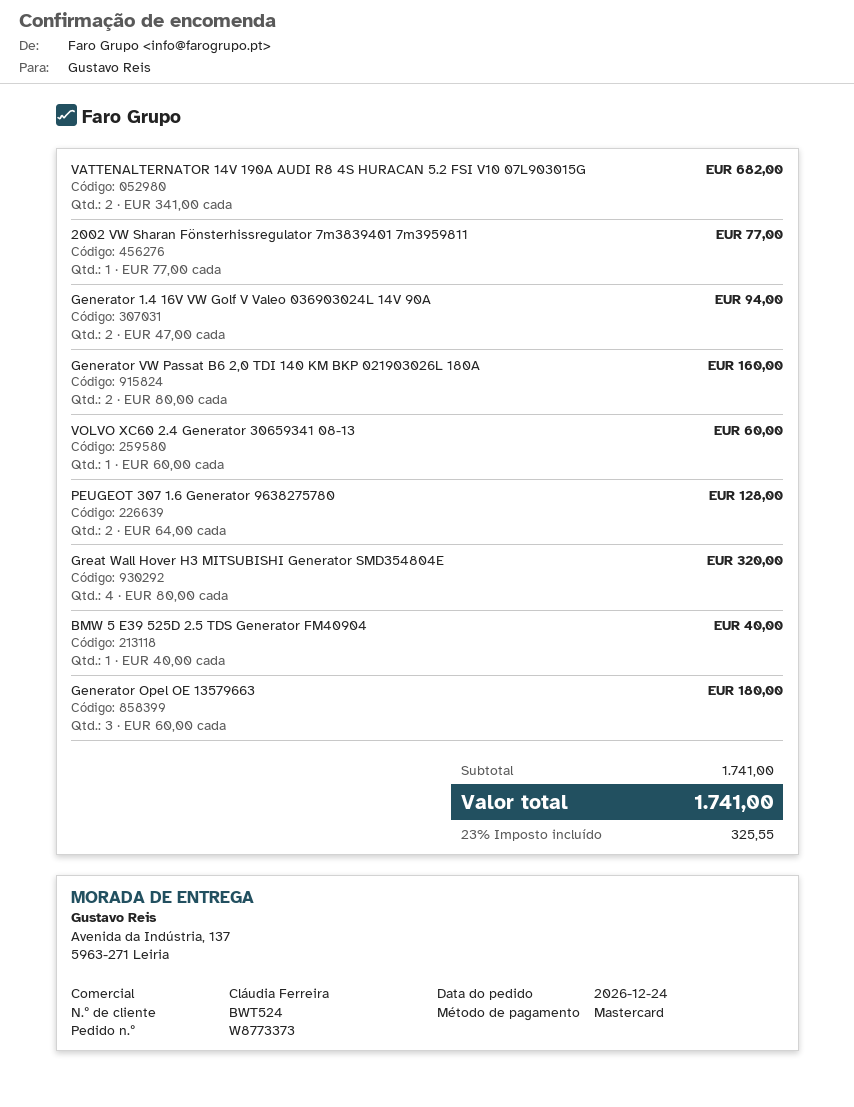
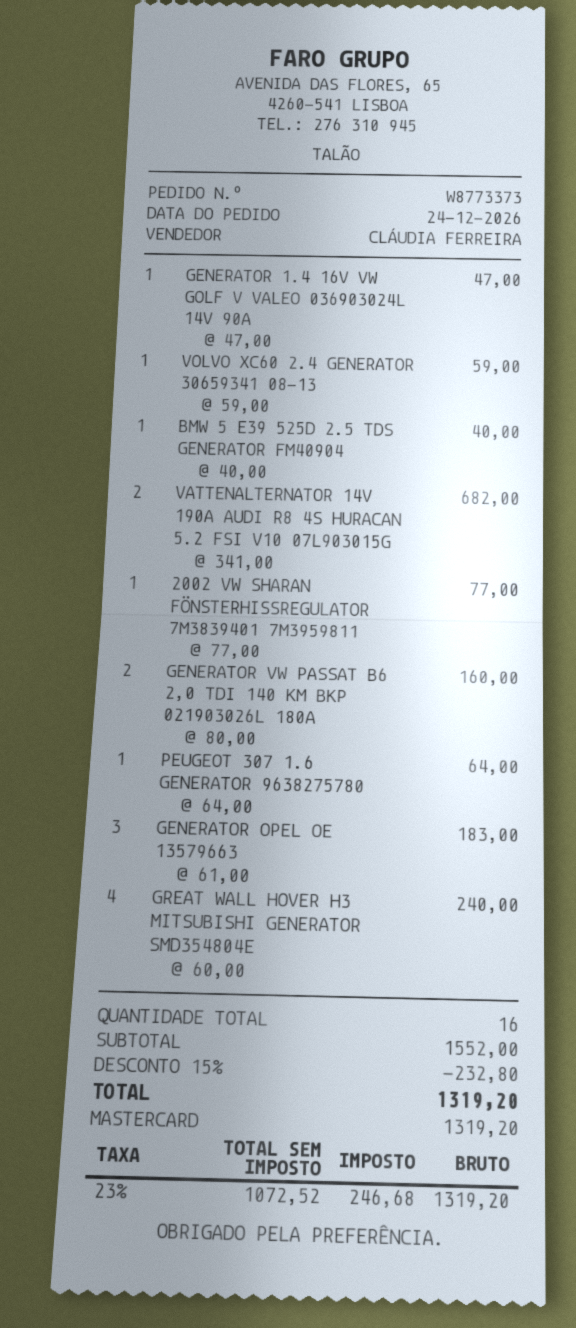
Generator 1.4 16V VW Golf V Valeo 036903024L 14V 90A: 2 x 47.00 = 94.00 -> 1 x 47.00 = 47.00
VOLVO XC60 2.4 Generator 30659341 08-13: 1 x 60.00 = 60.00 -> 1 x 59.00 = 59.00
PEUGEOT 307 1.6 Generator 9638275780: 2 x 64.00 = 128.00 -> 1 x 64.00 = 64.00
Great Wall Hover H3 MITSUBISHI Generator SMD354804E: 4 x 80.00 = 320.00 -> 4 x 60.00 = 240.00
Generator Opel OE 13579663: 3 x 60.00 = 180.00 -> 3 x 61.00 = 183.00
subtotal: 1741.00 -> 1552.00
discount: none -> 15% = 232.80
tax: 23% = 325.55 -> 23% = 246.68
total: 1741.00 -> 1319.20

